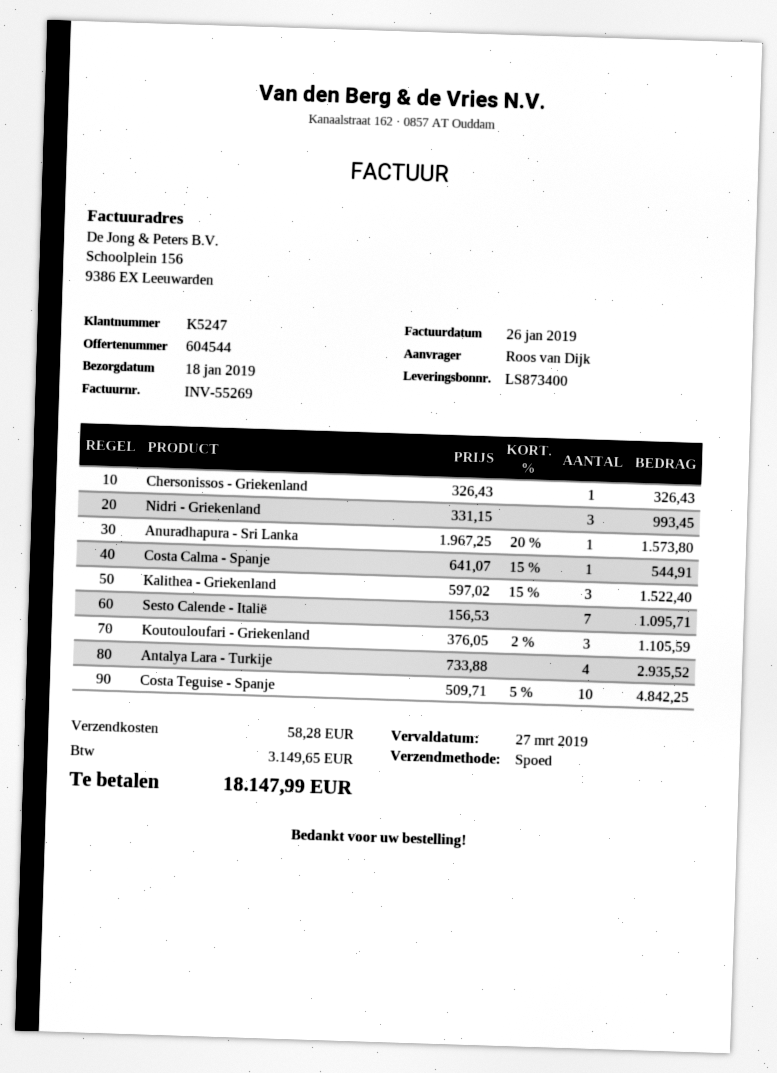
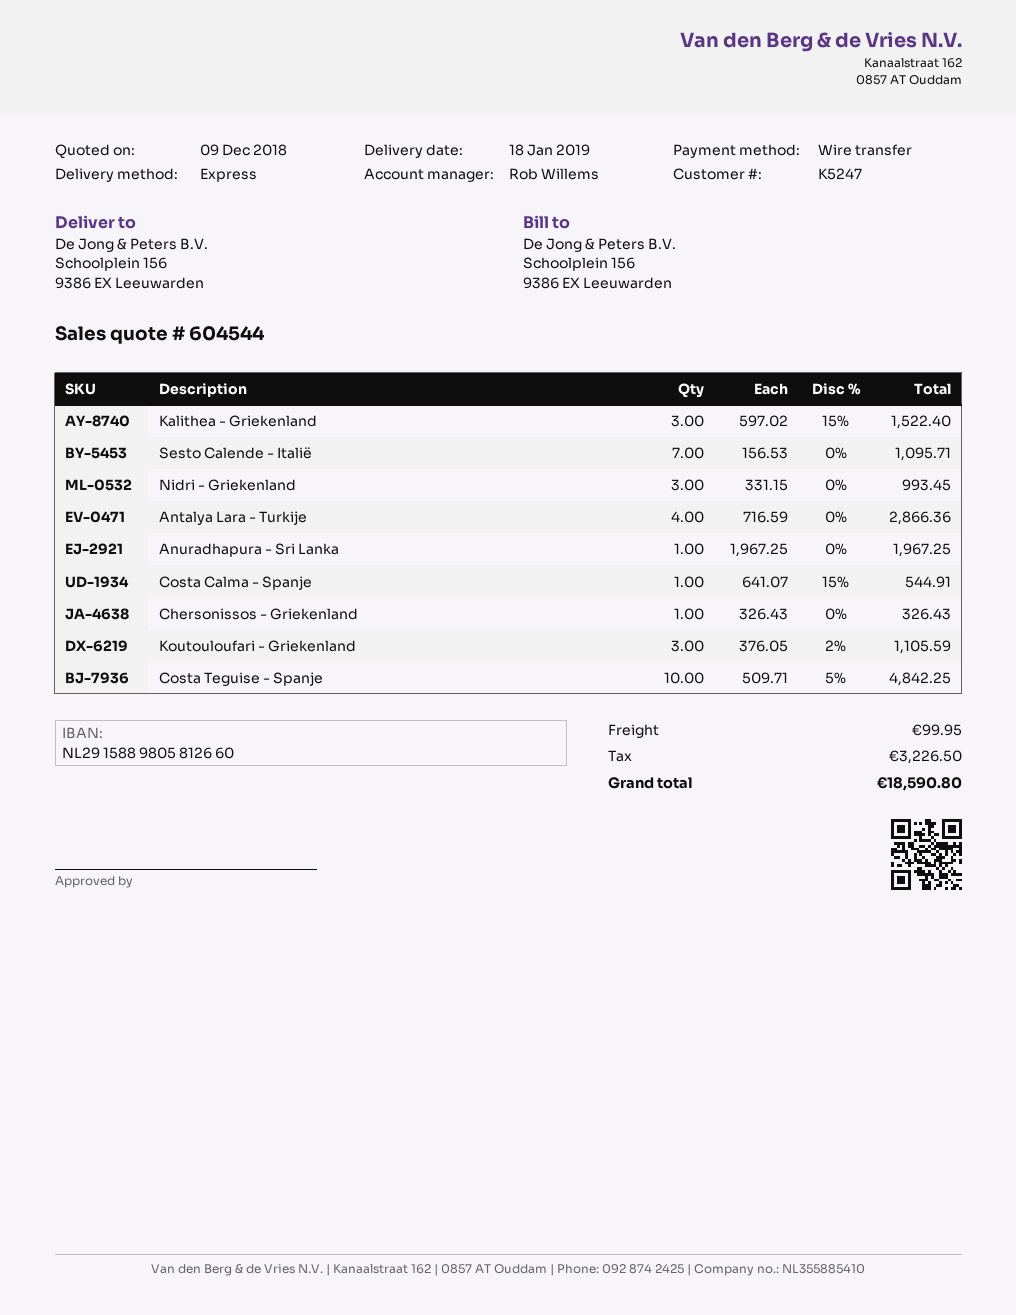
Anuradhapura - Sri Lanka: 1 x 1967.25 - 20% = 1573.80 -> 1 x 1967.25 = 1967.25
Antalya Lara - Turkije: 4 x 733.88 = 2935.52 -> 4 x 716.59 = 2866.36
shipping: 58.28 -> 99.95
tax: 3149.65 -> 3226.50
total: 18147.99 -> 18590.80

